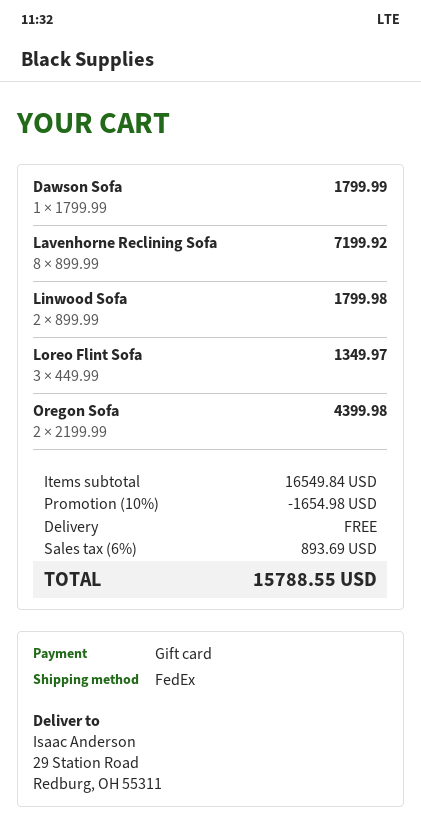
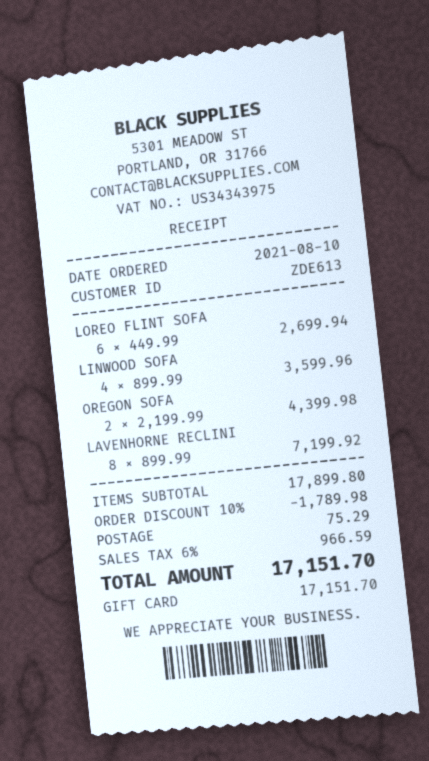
Dawson Sofa: 1 x 1799.99 = 1799.99 -> none
Linwood Sofa: 2 x 899.99 = 1799.98 -> 4 x 899.99 = 3599.96
Loreo Flint Sofa: 3 x 449.99 = 1349.97 -> 6 x 449.99 = 2699.94
subtotal: 16549.84 -> 17899.80
discount: 10% = 1654.98 -> 10% = 1789.98
shipping: 0.00 -> 75.29
tax: 6% = 893.69 -> 6% = 966.59
total: 15788.55 -> 17151.70

